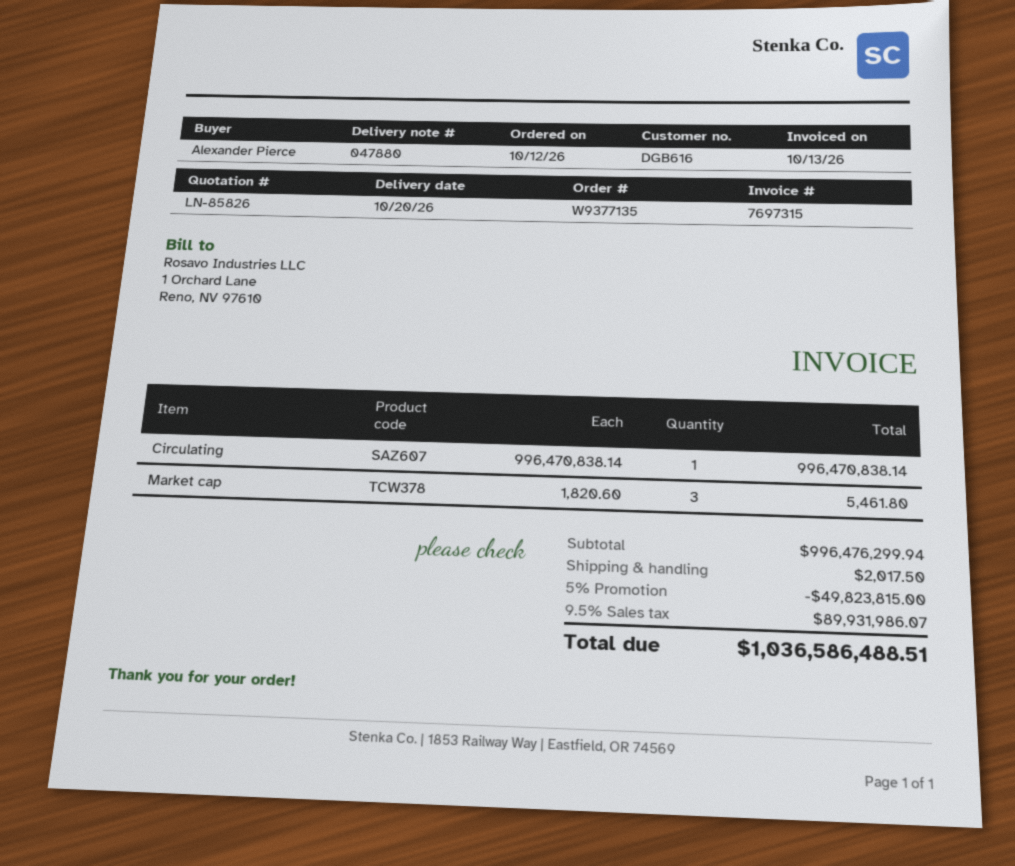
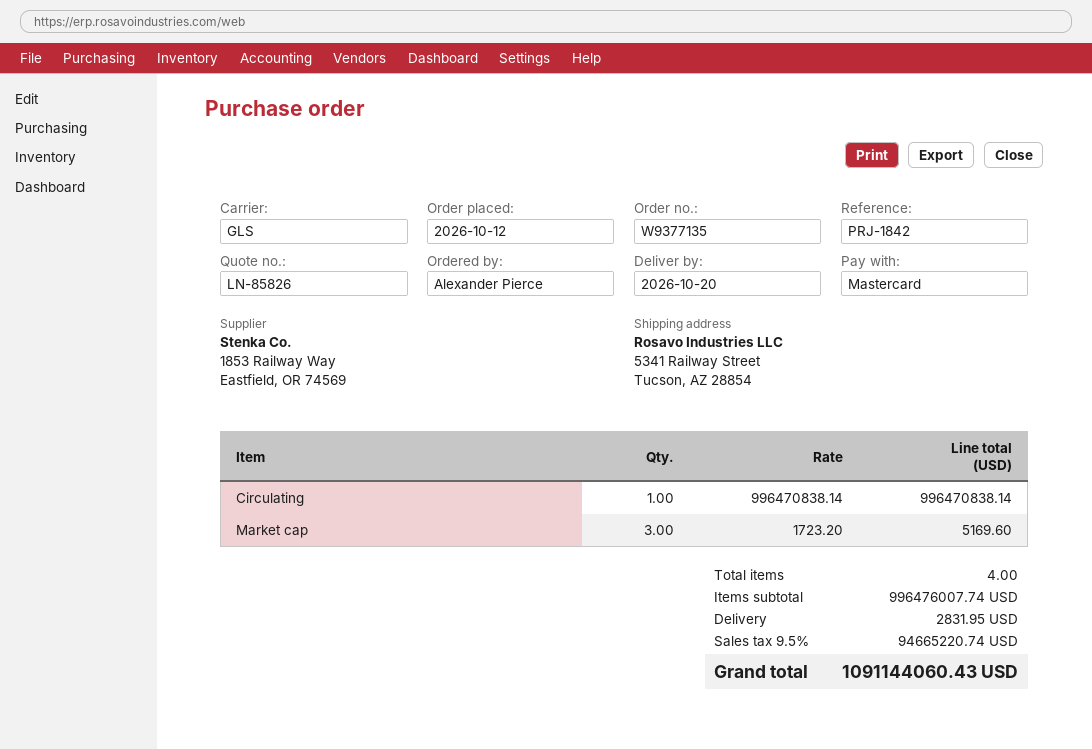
Market cap: 3 x 1820.60 = 5461.80 -> 3 x 1723.20 = 5169.60
subtotal: 996476299.94 -> 996476007.74
discount: 5% = 49823815.00 -> none
shipping: 2017.50 -> 2831.95
tax: 9.5% = 89931986.07 -> 9.5% = 94665220.74
total: 1036586488.51 -> 1091144060.43

